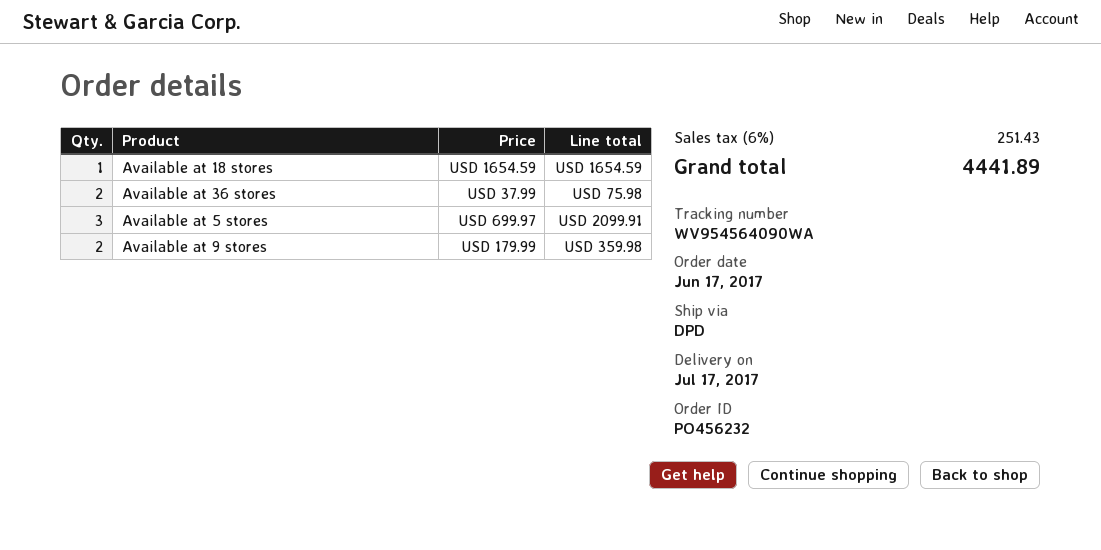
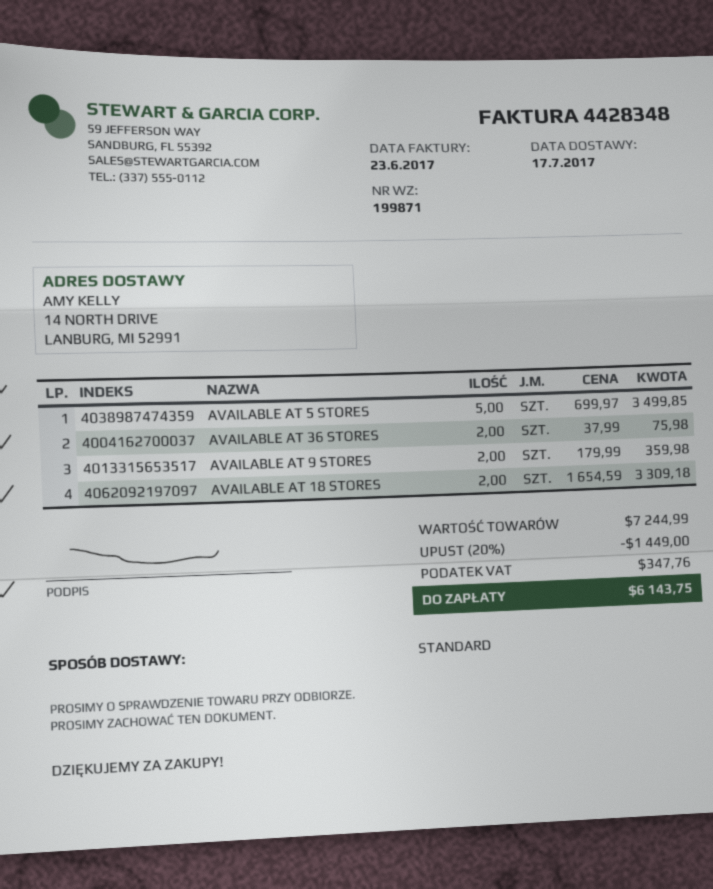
shipping method: DPD -> standard
Available at 18 stores: 1 x 1654.59 = 1654.59 -> 2 x 1654.59 = 3309.18
Available at 5 stores: 3 x 699.97 = 2099.91 -> 5 x 699.97 = 3499.85
discount: none -> 20% = 1449.00
tax: 251.43 -> 347.76
total: 4441.89 -> 6143.75

